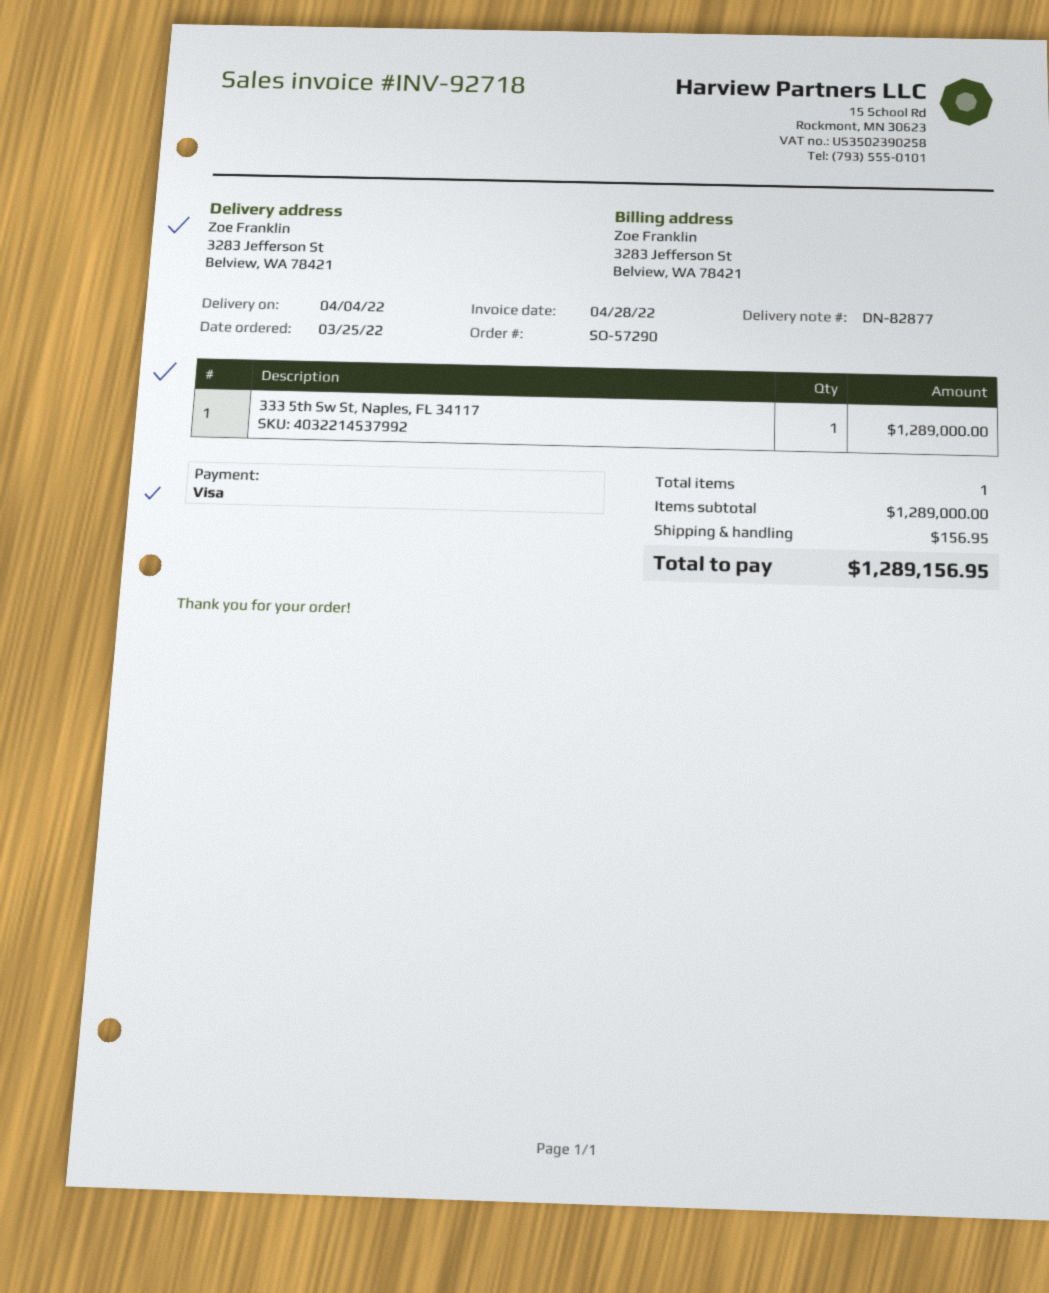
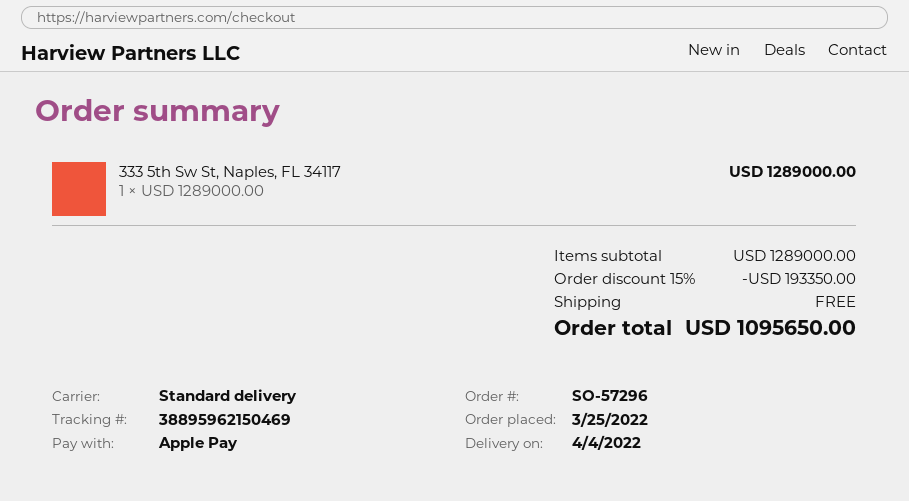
order number: SO-57290 -> SO-57296
payment method: Visa -> Apple Pay
discount: none -> 15% = 193350.00
shipping: 156.95 -> 0.00
total: 1289156.95 -> 1095650.00

